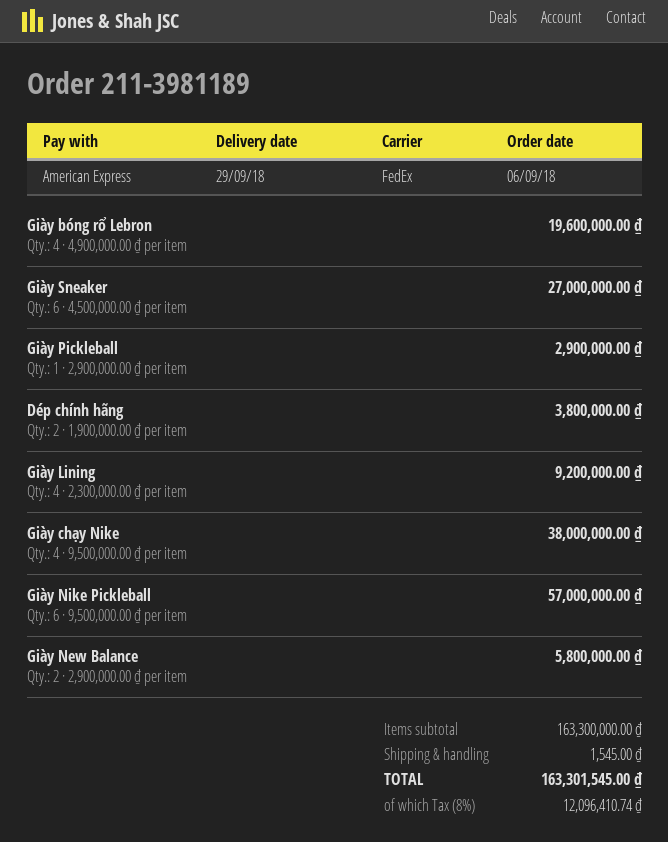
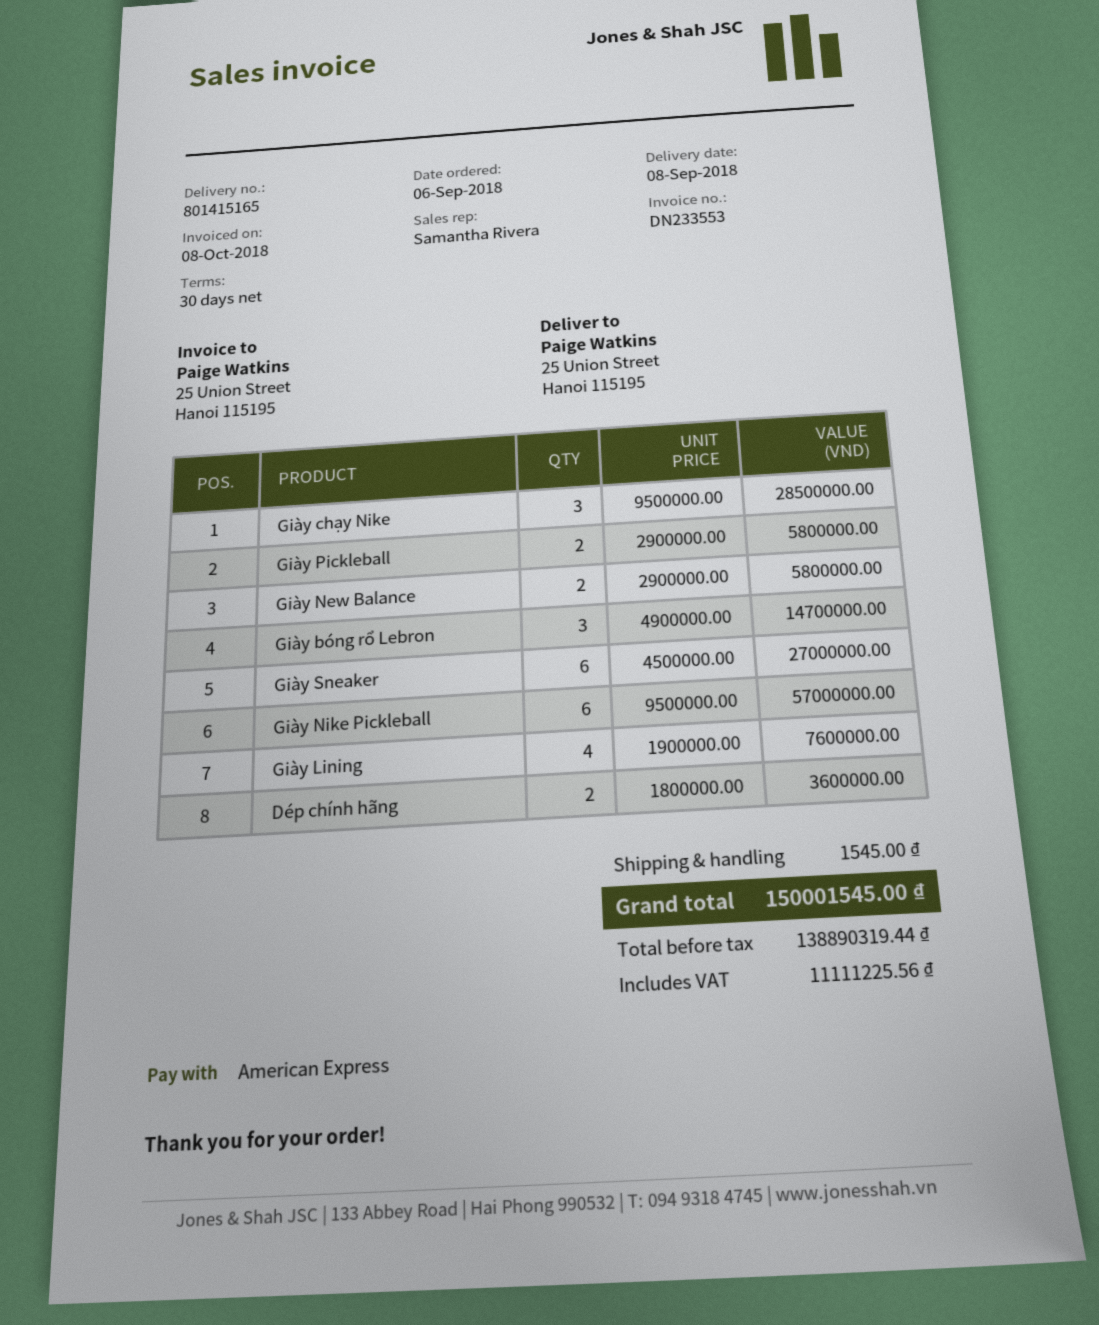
delivery date: 2018-09-29 -> 2018-09-08
Giày bóng rổ Lebron: 4 x 4900000.00 = 19600000.00 -> 3 x 4900000.00 = 14700000.00
Giày Pickleball: 1 x 2900000.00 = 2900000.00 -> 2 x 2900000.00 = 5800000.00
Dép chính hãng: 2 x 1900000.00 = 3800000.00 -> 2 x 1800000.00 = 3600000.00
Giày Lining: 4 x 2300000.00 = 9200000.00 -> 4 x 1900000.00 = 7600000.00
Giày chạy Nike: 4 x 9500000.00 = 38000000.00 -> 3 x 9500000.00 = 28500000.00
tax: 12096410.74 -> 11111225.56
total: 163301545.00 -> 150001545.00

